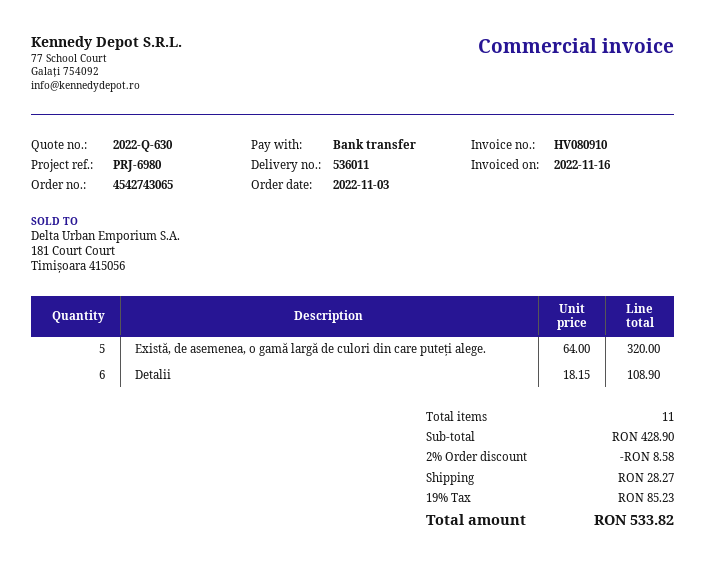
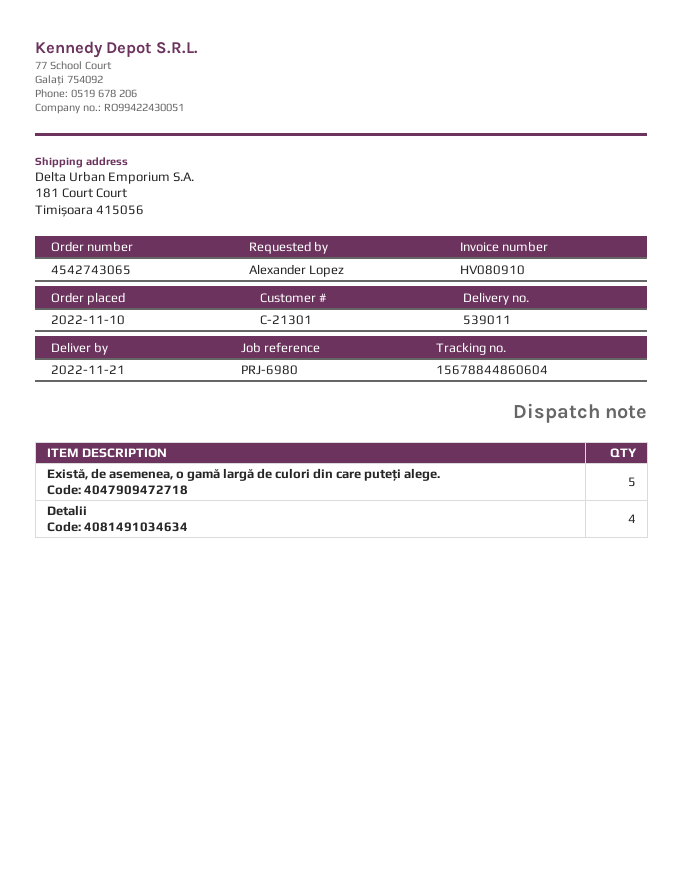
order date: 2022-11-03 -> 2022-11-10
delivery note number: 536011 -> 539011
Detalii: 6 -> 4

